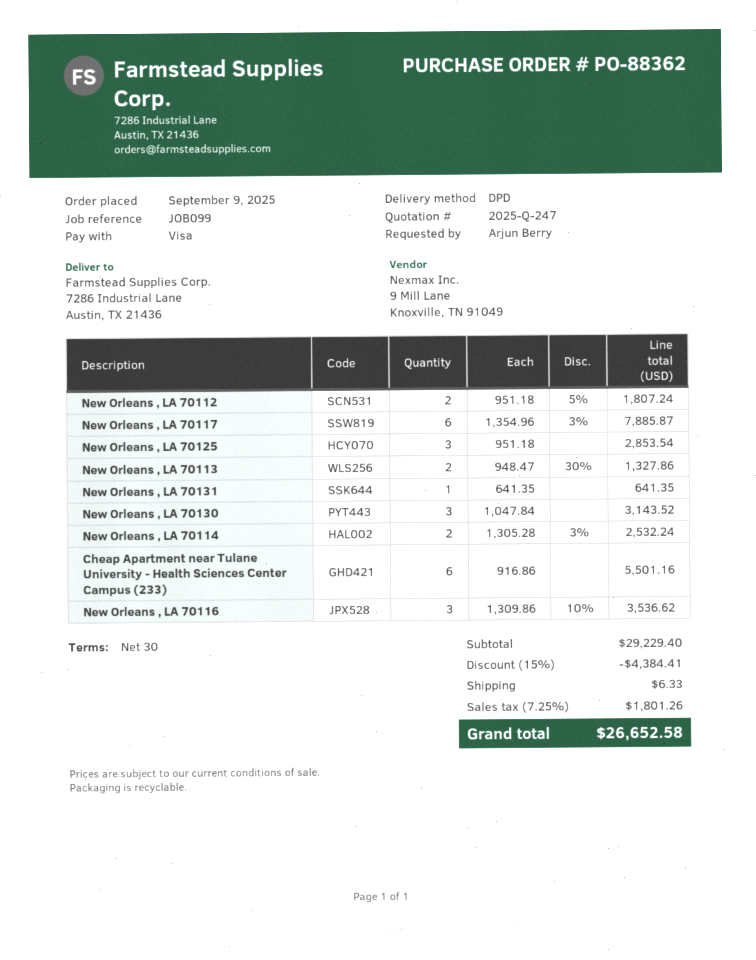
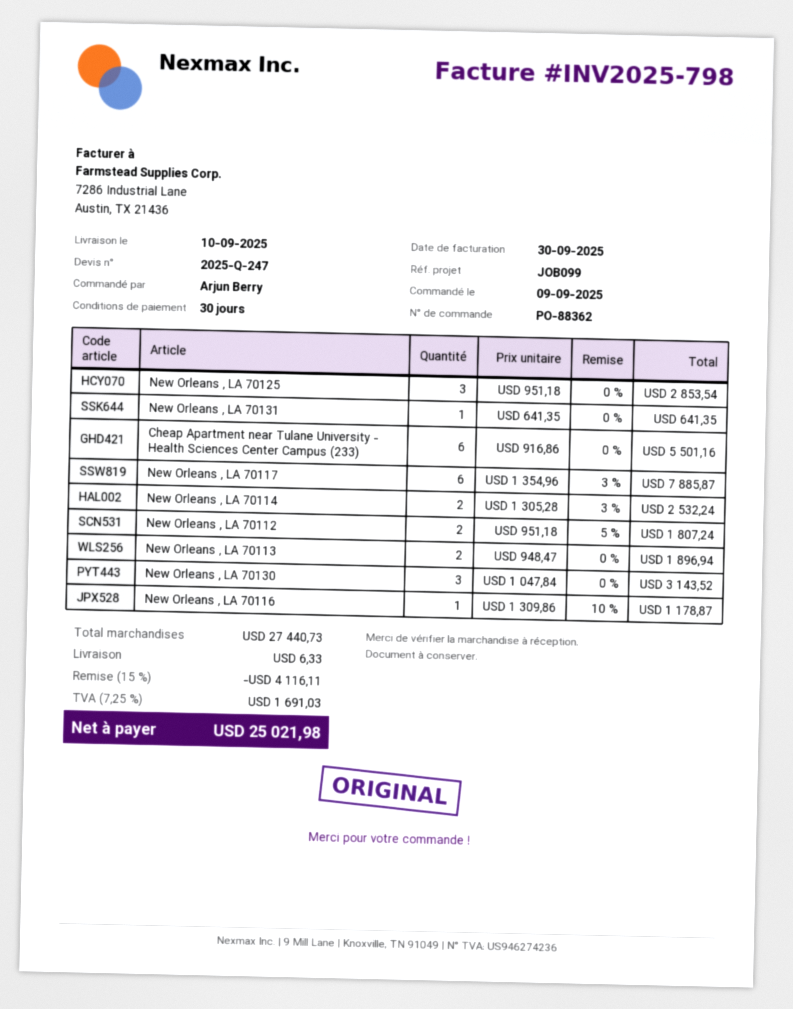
New Orleans , LA 70113: 2 x 948.47 - 30% = 1327.86 -> 2 x 948.47 = 1896.94
New Orleans , LA 70116: 3 x 1309.86 - 10% = 3536.62 -> 1 x 1309.86 - 10% = 1178.87
subtotal: 29229.40 -> 27440.73
discount: 15% = 4384.41 -> 15% = 4116.11
tax: 7.25% = 1801.26 -> 7.25% = 1691.03
total: 26652.58 -> 25021.98

